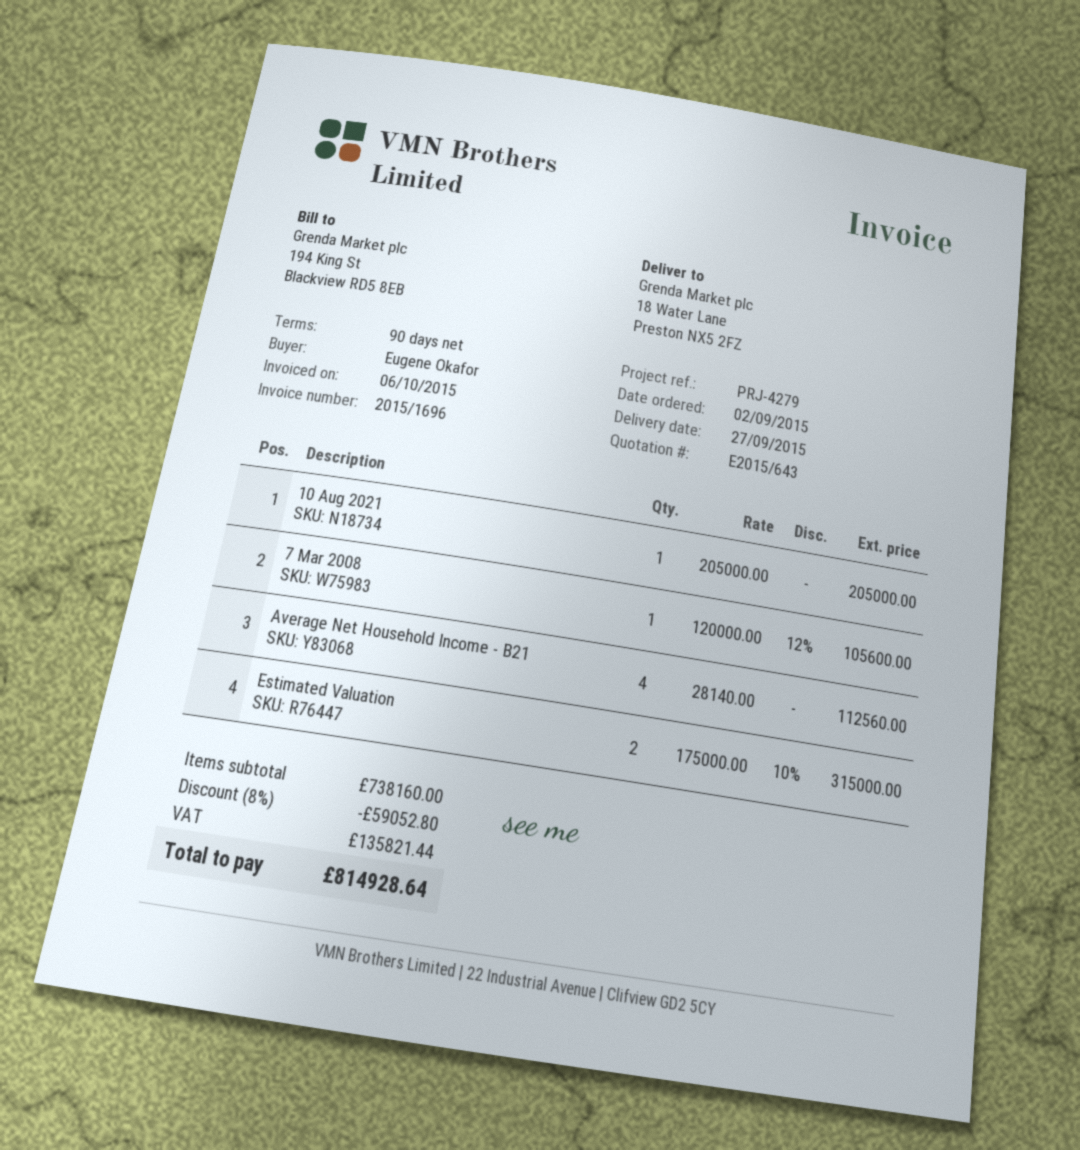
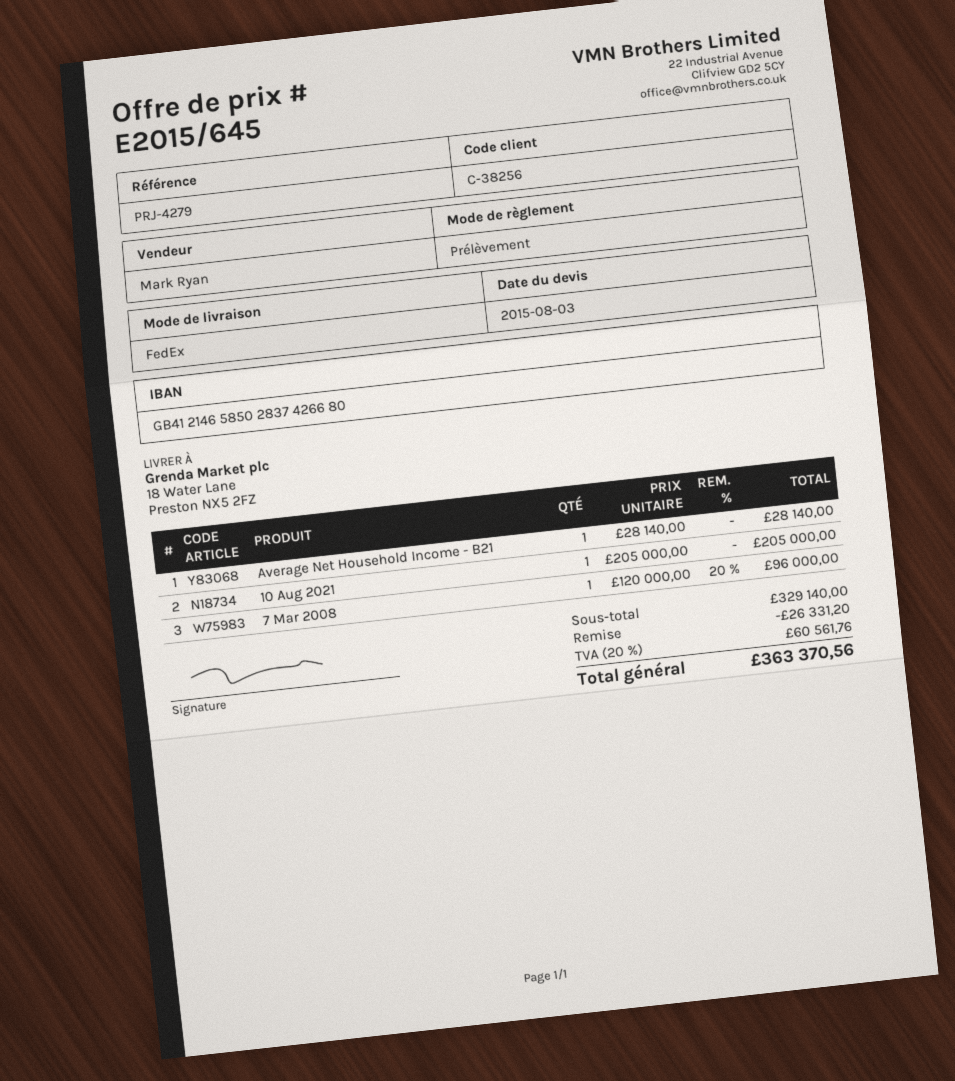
quote number: E2015/643 -> E2015/645
7 Mar 2008: 1 x 120000.00 - 12% = 105600.00 -> 1 x 120000.00 - 20% = 96000.00
Average Net Household Income - B21: 4 x 28140.00 = 112560.00 -> 1 x 28140.00 = 28140.00
Estimated Valuation: 2 x 175000.00 - 10% = 315000.00 -> none
subtotal: 738160.00 -> 329140.00
discount: 59052.80 -> 26331.20
tax: 135821.44 -> 60561.76
total: 814928.64 -> 363370.56

